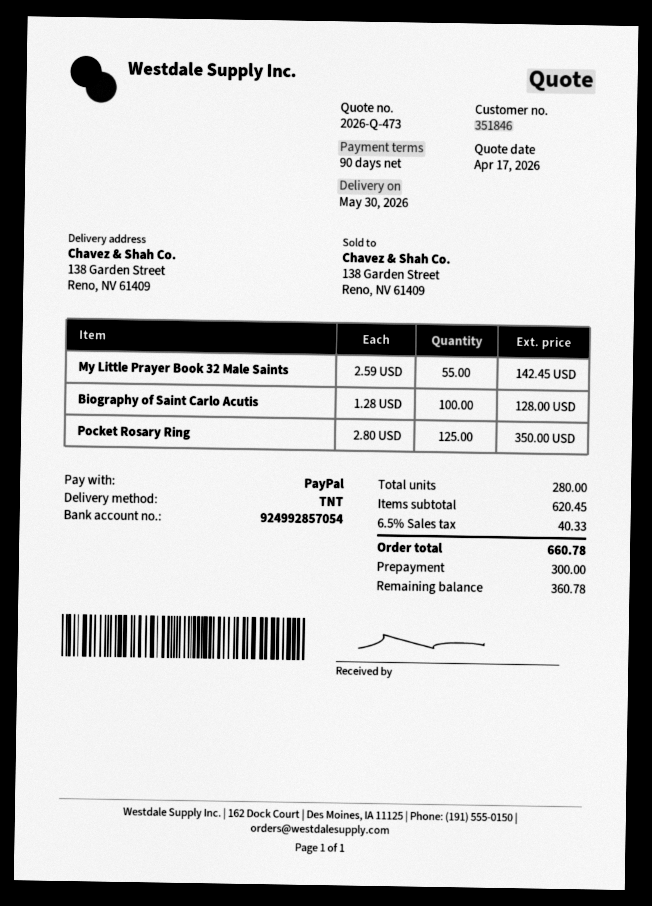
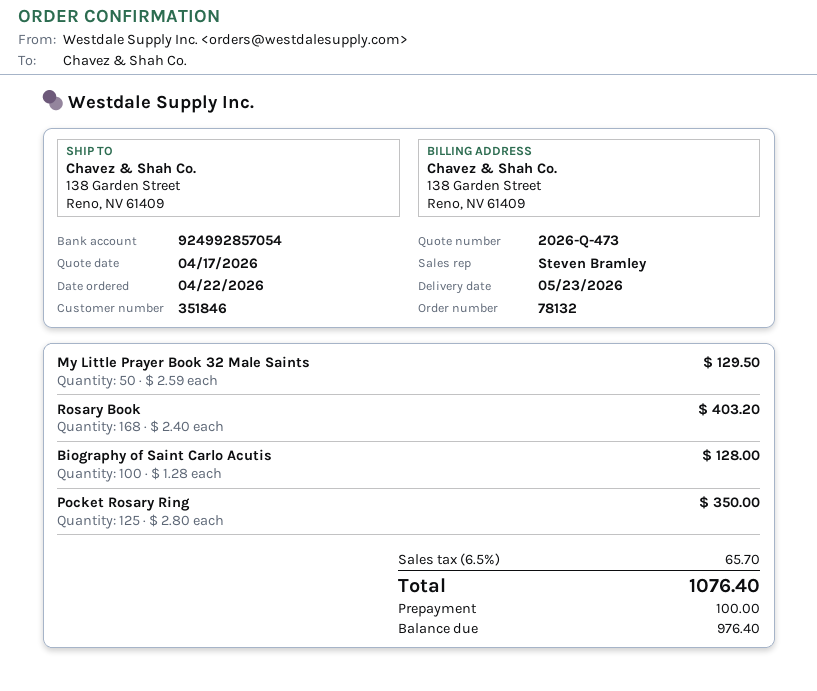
delivery date: 2026-05-30 -> 2026-05-23
My Little Prayer Book 32 Male Saints: 55 x 2.59 = 142.45 -> 50 x 2.59 = 129.50
Rosary Book: none -> 168 x 2.40 = 403.20
tax: 6.5% = 40.33 -> 6.5% = 65.70
total: 660.78 -> 1076.40
deposit: 300.00 -> 100.00
balance: 360.78 -> 976.40

